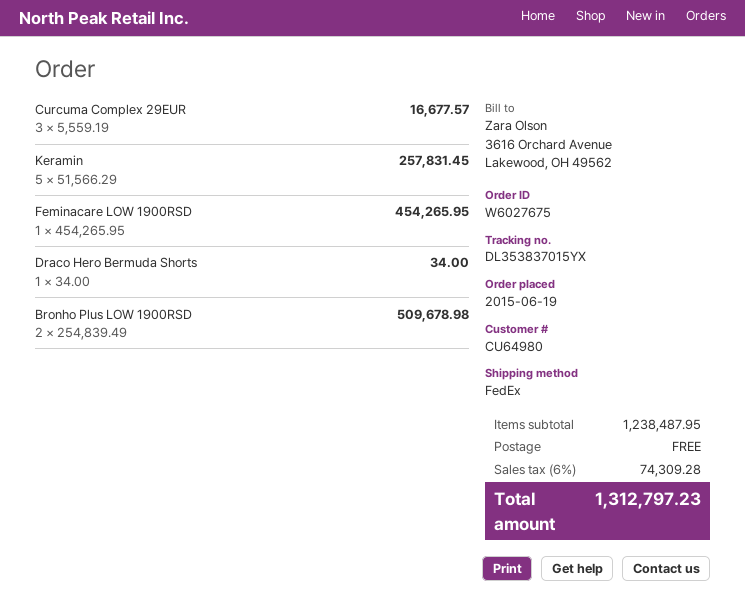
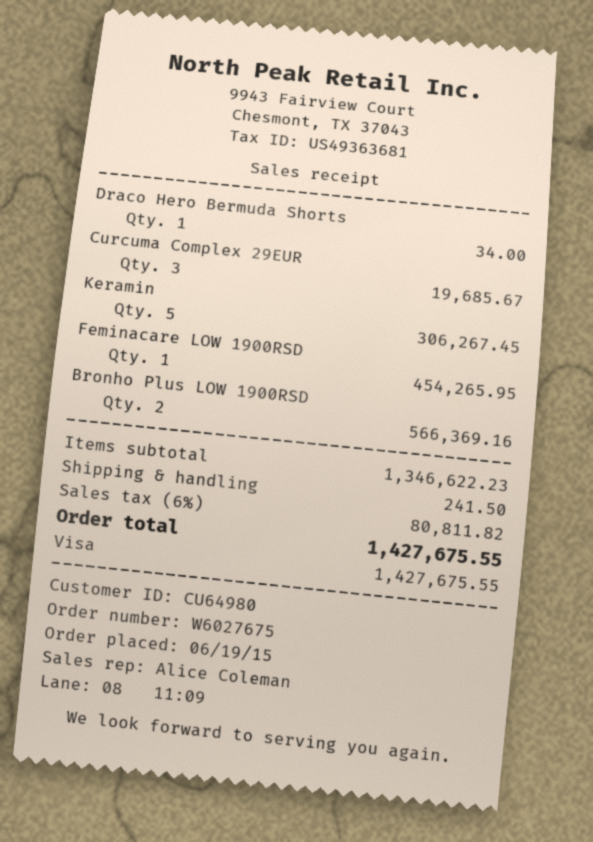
Curcuma Complex 29EUR: 3 for 16677.57 -> 3 for 19685.67
Keramin: 5 for 257831.45 -> 5 for 306267.45
Bronho Plus LOW 1900RSD: 2 for 509678.98 -> 2 for 566369.16
subtotal: 1238487.95 -> 1346622.23
shipping: 0.00 -> 241.50
tax: 6% = 74309.28 -> 6% = 80811.82
total: 1312797.23 -> 1427675.55

